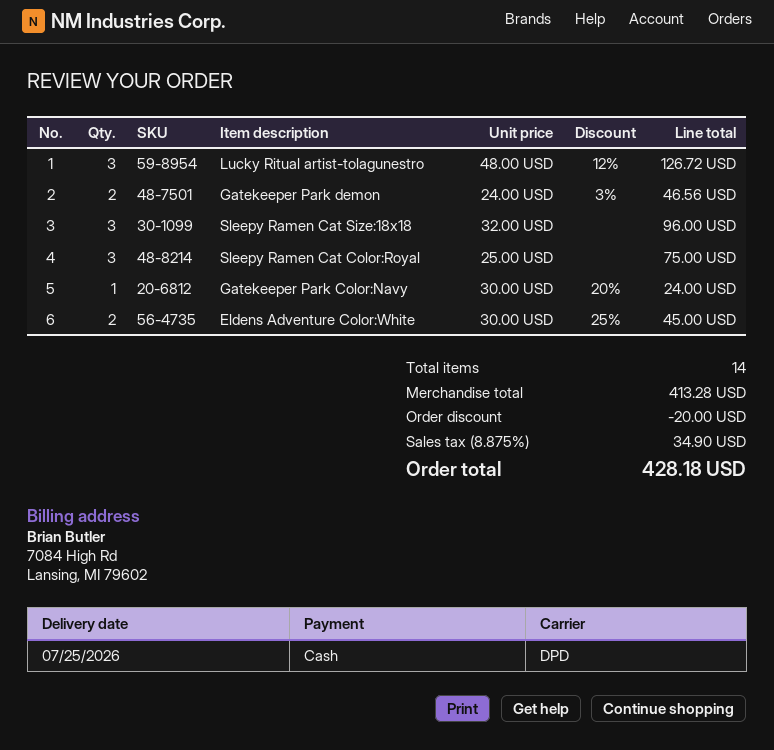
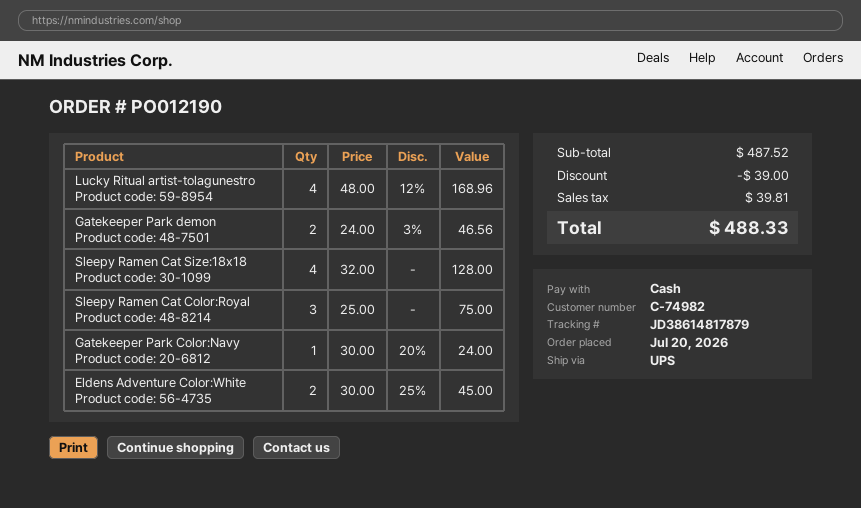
shipping method: DPD -> UPS
Lucky Ritual artist-tolagunestro: 3 x 48.00 - 12% = 126.72 -> 4 x 48.00 - 12% = 168.96
Sleepy Ramen Cat Size:18x18: 3 x 32.00 = 96.00 -> 4 x 32.00 = 128.00
subtotal: 413.28 -> 487.52
discount: 20.00 -> 39.00
tax: 34.90 -> 39.81
total: 428.18 -> 488.33

